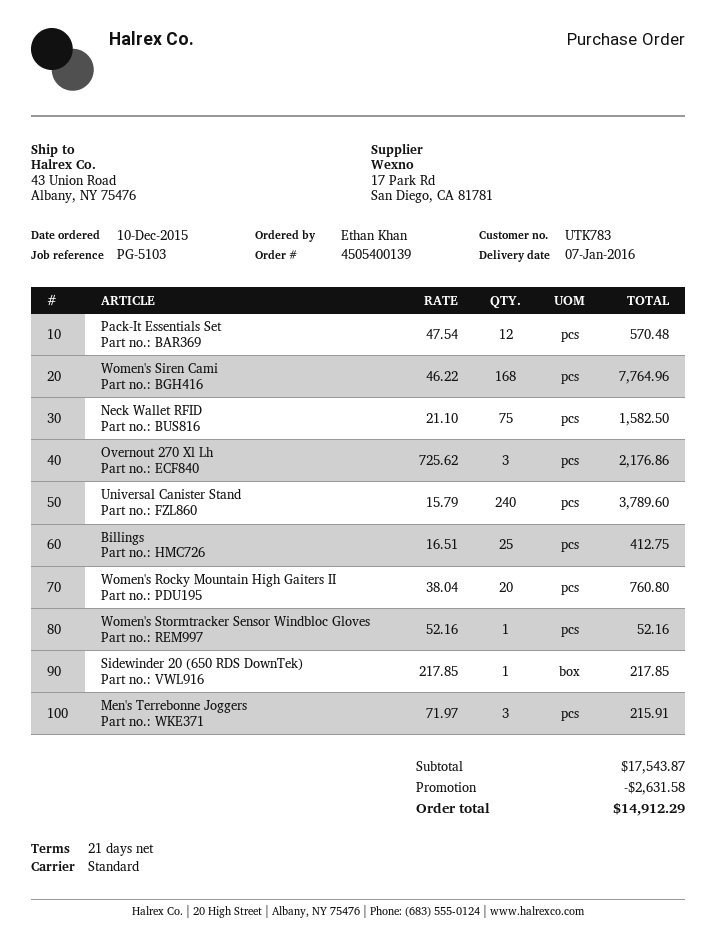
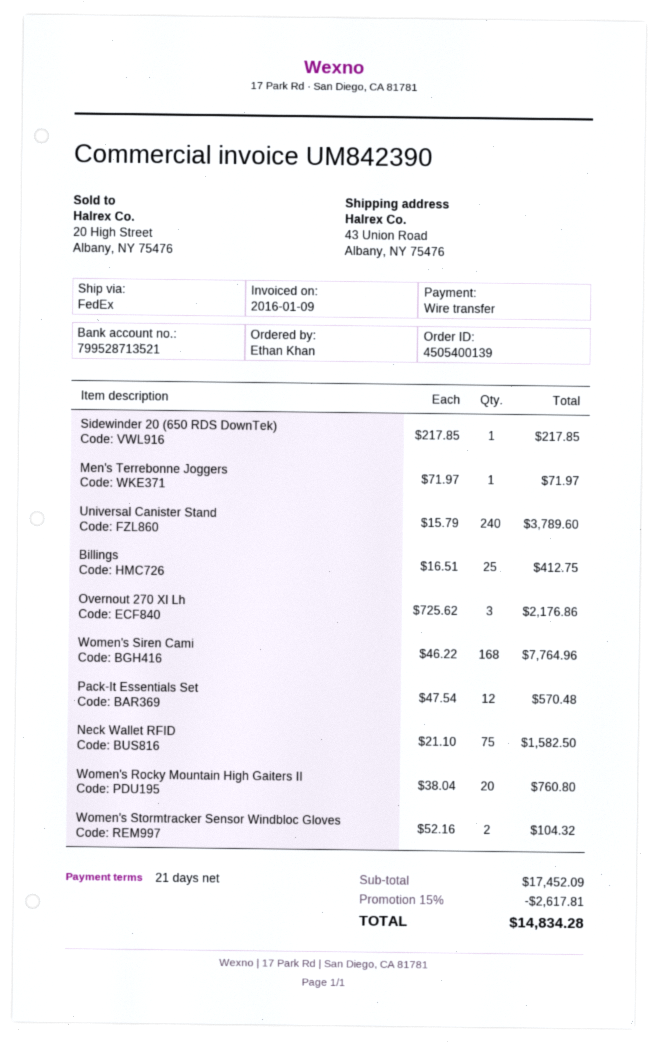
shipping method: standard -> FedEx
Women's Stormtracker Sensor Windbloc Gloves: 1 x 52.16 = 52.16 -> 2 x 52.16 = 104.32
Men's Terrebonne Joggers: 3 x 71.97 = 215.91 -> 1 x 71.97 = 71.97
subtotal: 17543.87 -> 17452.09
discount: 2631.58 -> 2617.81
total: 14912.29 -> 14834.28

